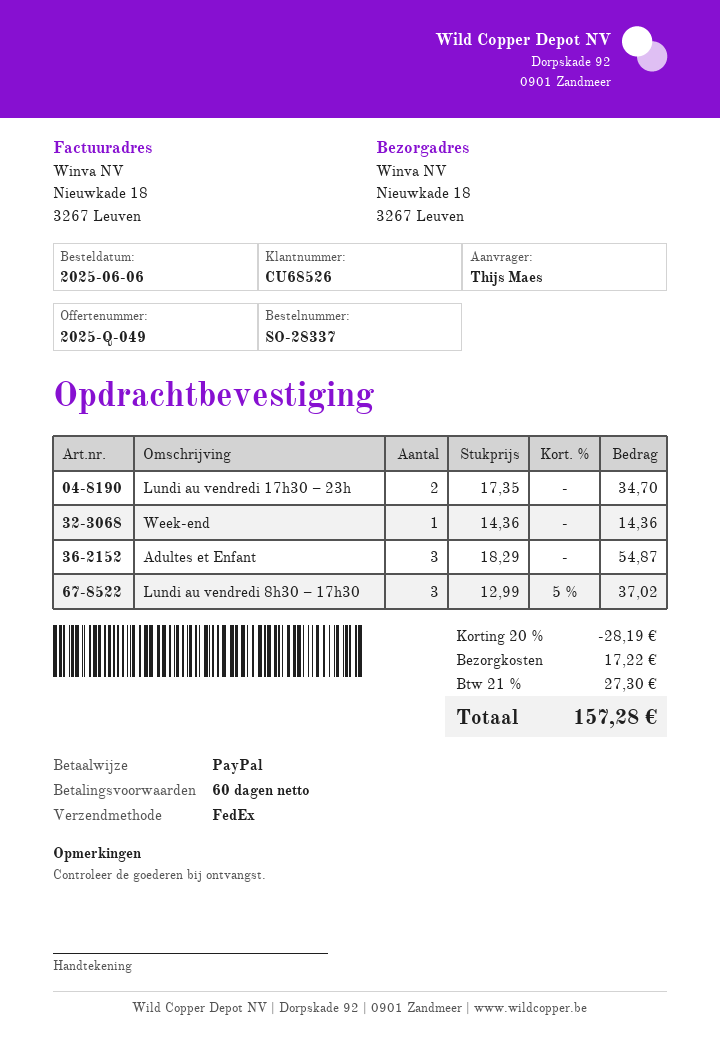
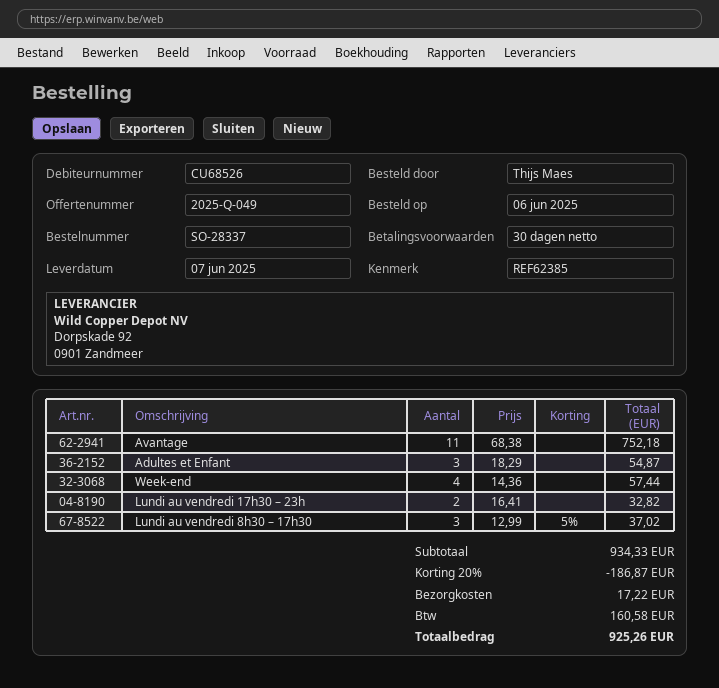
payment terms: 60 days -> 30 days
Lundi au vendredi 17h30 – 23h: 2 x 17.35 = 34.70 -> 2 x 16.41 = 32.82
Week-end: 1 x 14.36 = 14.36 -> 4 x 14.36 = 57.44
Avantage: none -> 11 x 68.38 = 752.18
discount: 20% = 28.19 -> 20% = 186.87
tax: 27.30 -> 160.58
total: 157.28 -> 925.26

